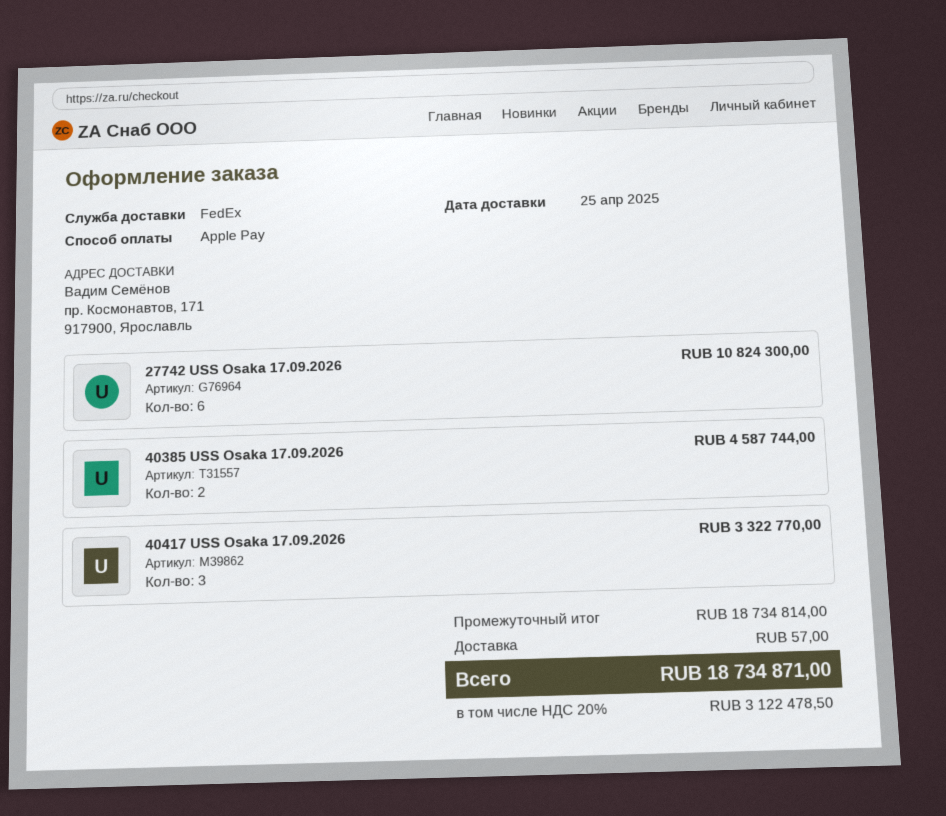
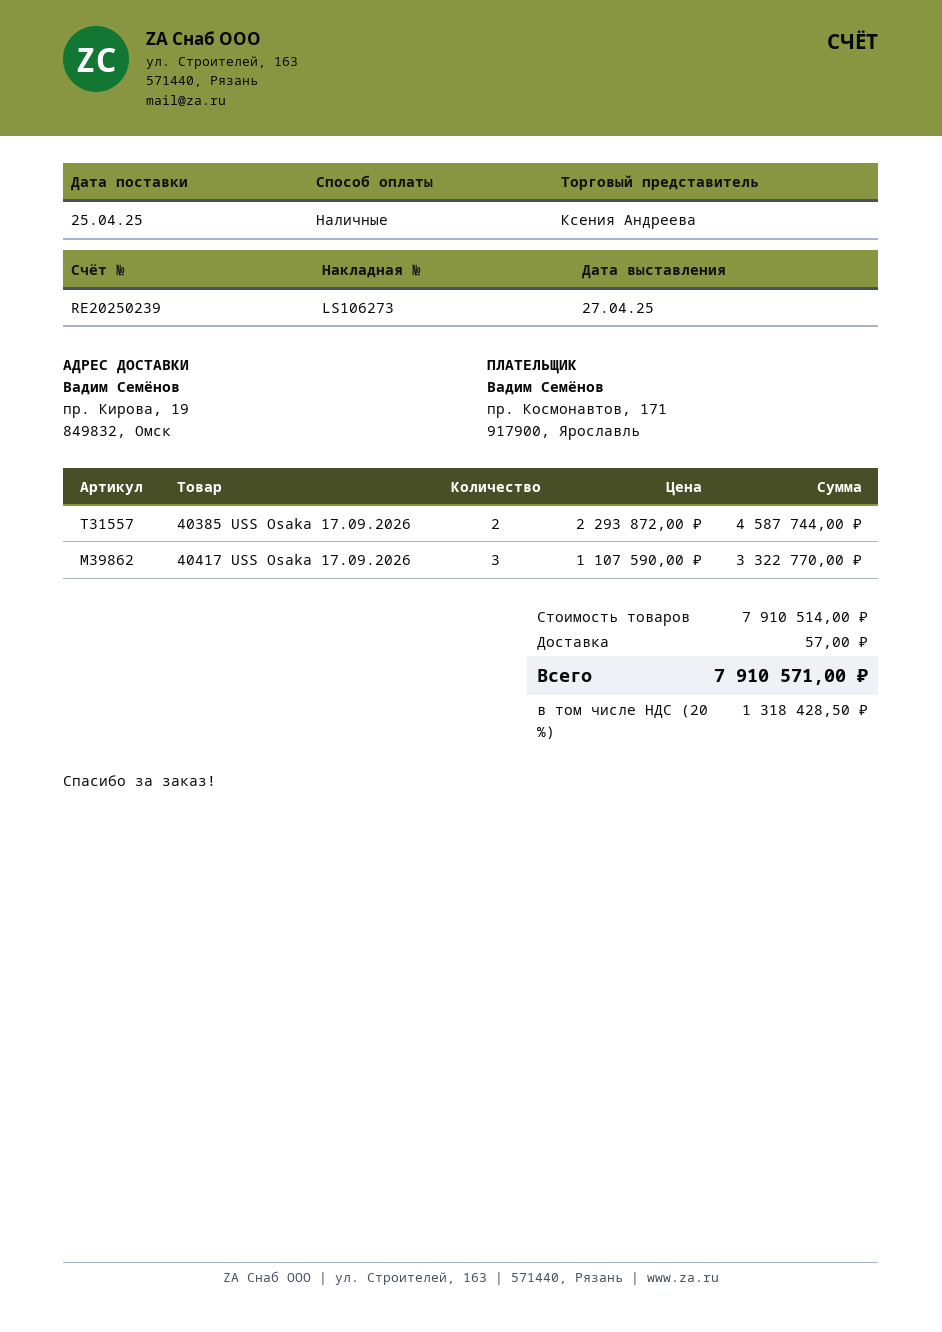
payment method: Apple Pay -> cash
ship to: пр. Космонавтов, 171, 917900, Ярославль -> пр. Кирова, 19, 849832, Омск
27742 USS Osaka 17.09.2026: 6 for 10824300.00 -> none
subtotal: 18734814.00 -> 7910514.00
tax: 20% = 3122478.50 -> 20% = 1318428.50
total: 18734871.00 -> 7910571.00

